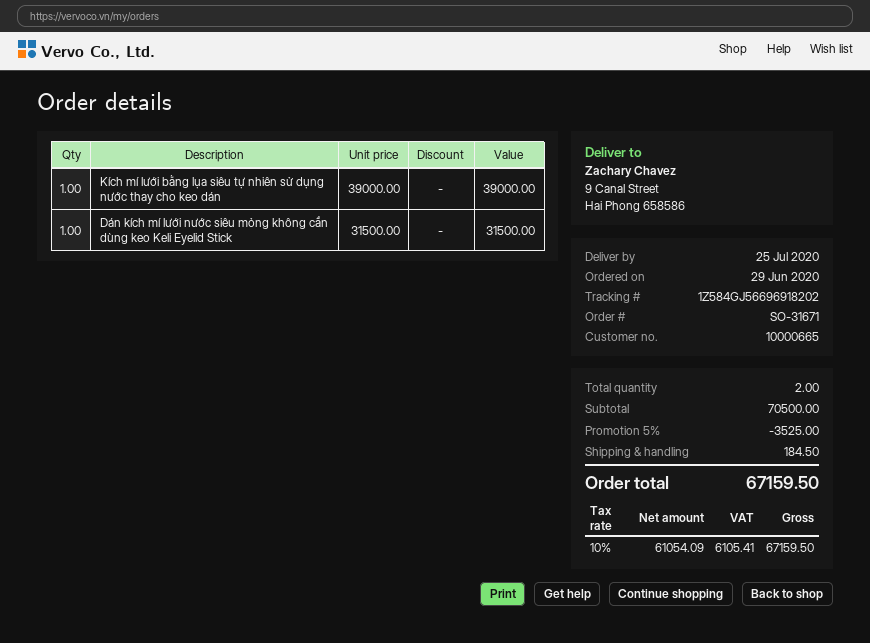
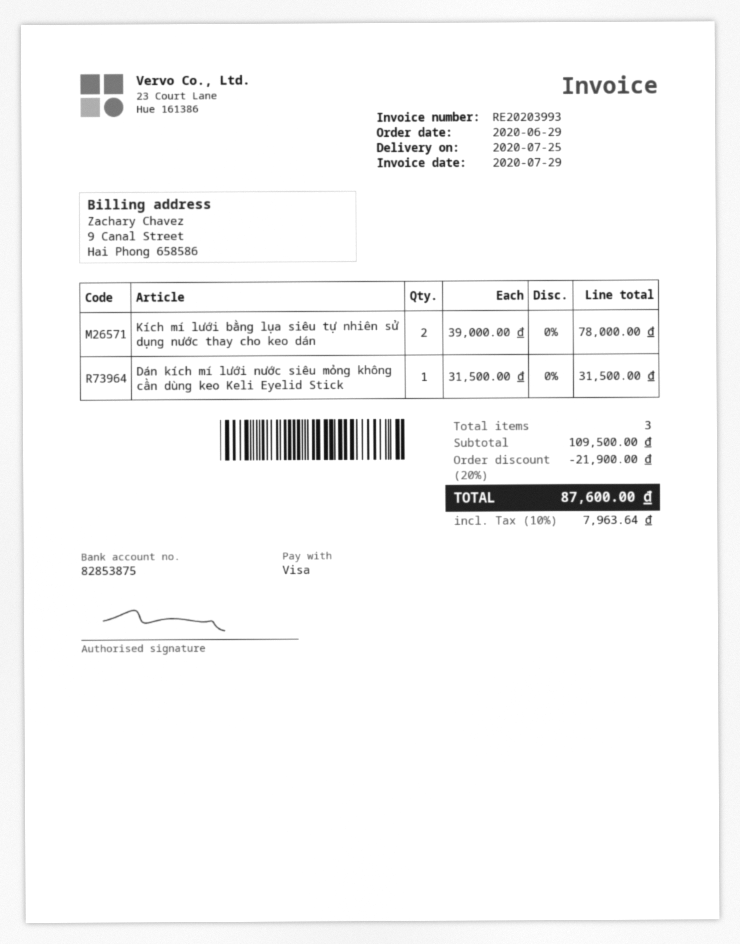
Kích mí lưới bằng lụa siêu tự nhiên sử dụng nước thay cho keo dán: 1 x 39000.00 = 39000.00 -> 2 x 39000.00 = 78000.00
total quantity: 2 -> 3
subtotal: 70500.00 -> 109500.00
discount: 5% = 3525.00 -> 20% = 21900.00
shipping: 184.50 -> none
tax: 10% = 6105.41 -> 10% = 7963.64
total: 67159.50 -> 87600.00

